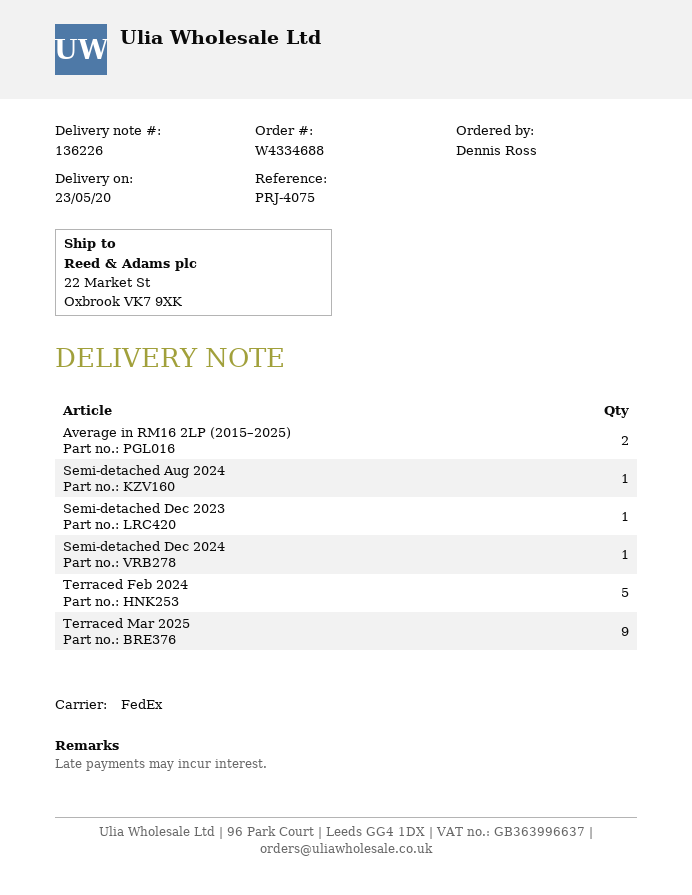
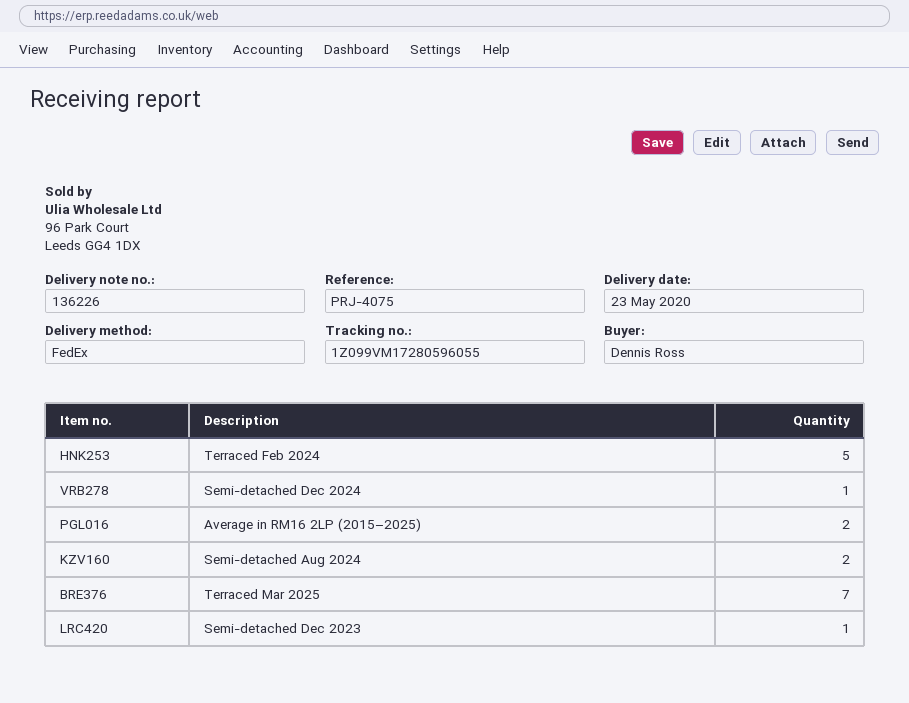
Semi-detached Aug 2024: 1 -> 2
Terraced Mar 2025: 9 -> 7

